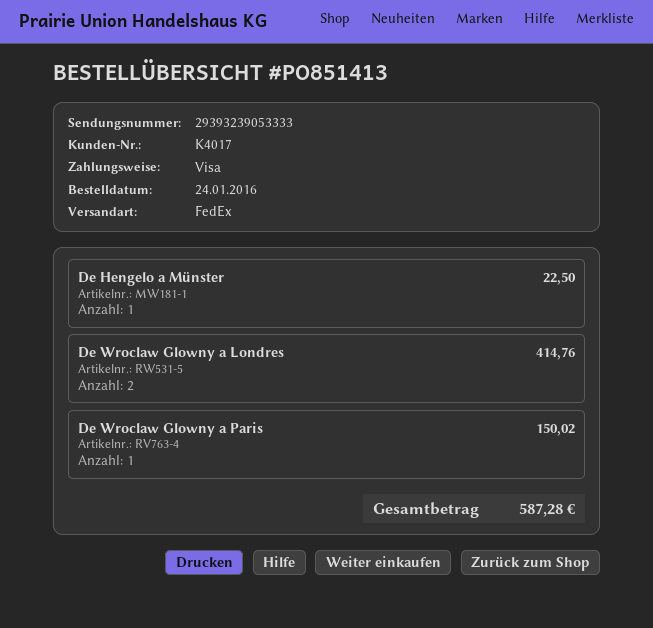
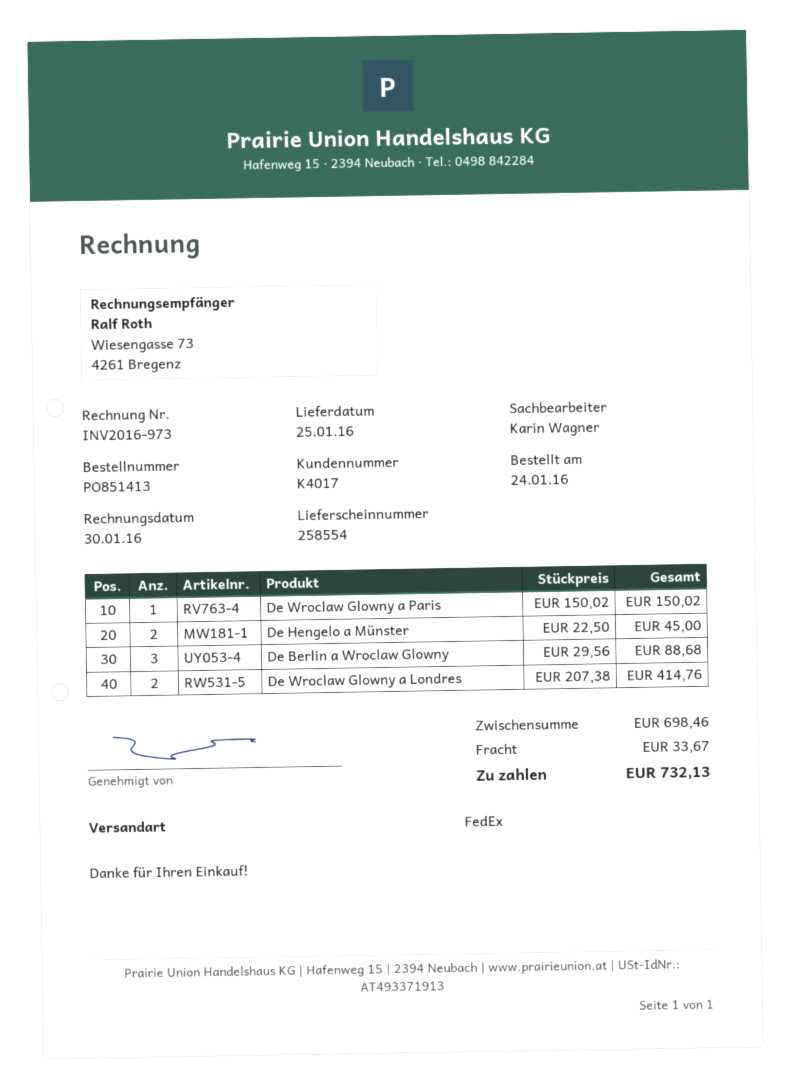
De Hengelo a Münster: 1 for 22.50 -> 2 for 45.00
De Berlin a Wroclaw Glowny: none -> 3 for 88.68
shipping: none -> 33.67
total: 587.28 -> 732.13

